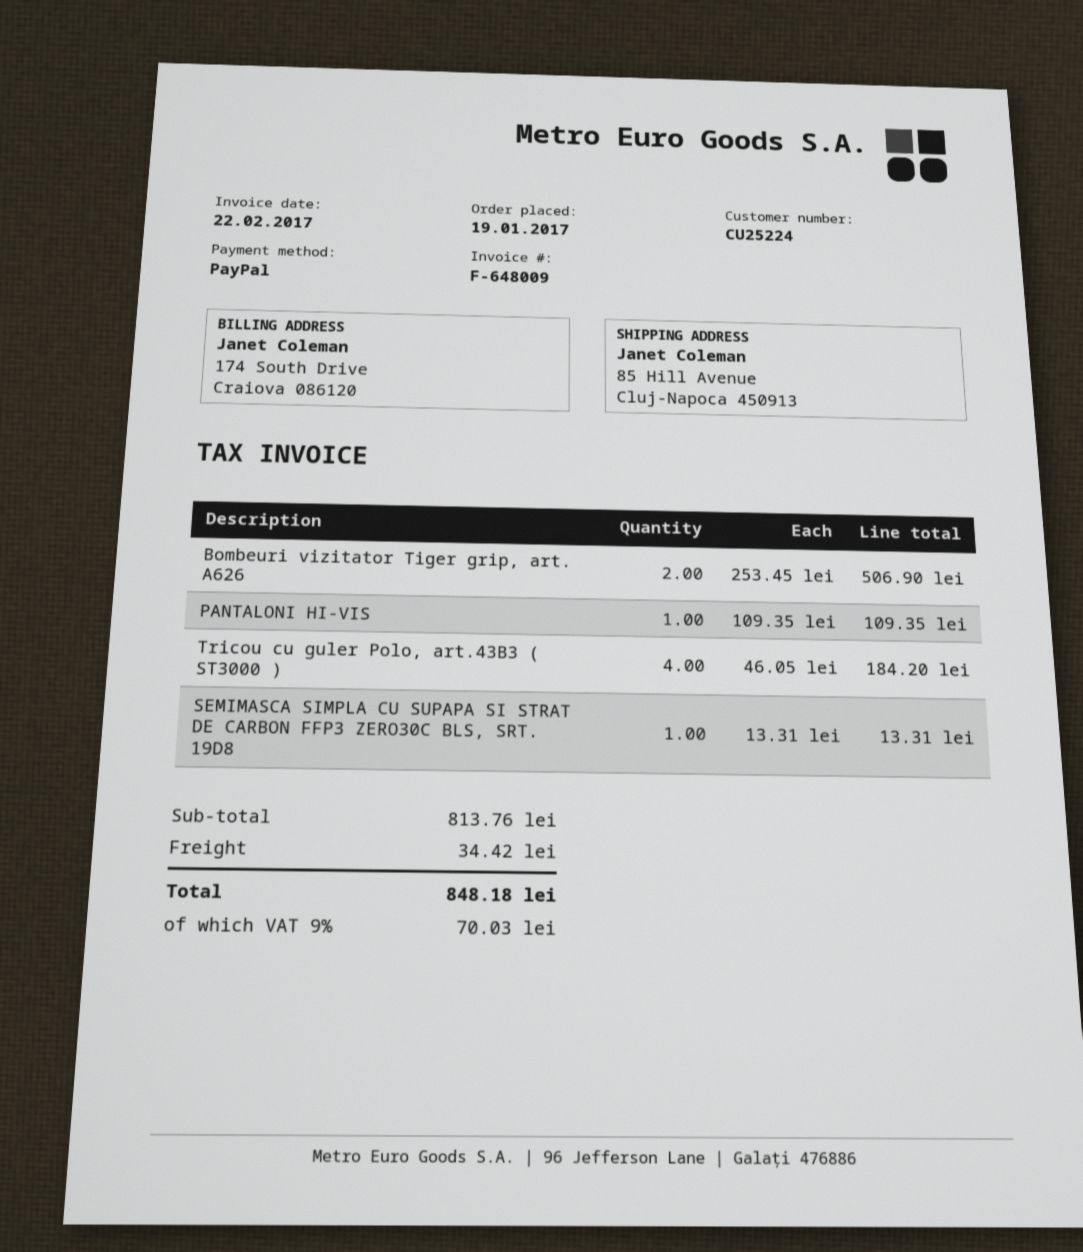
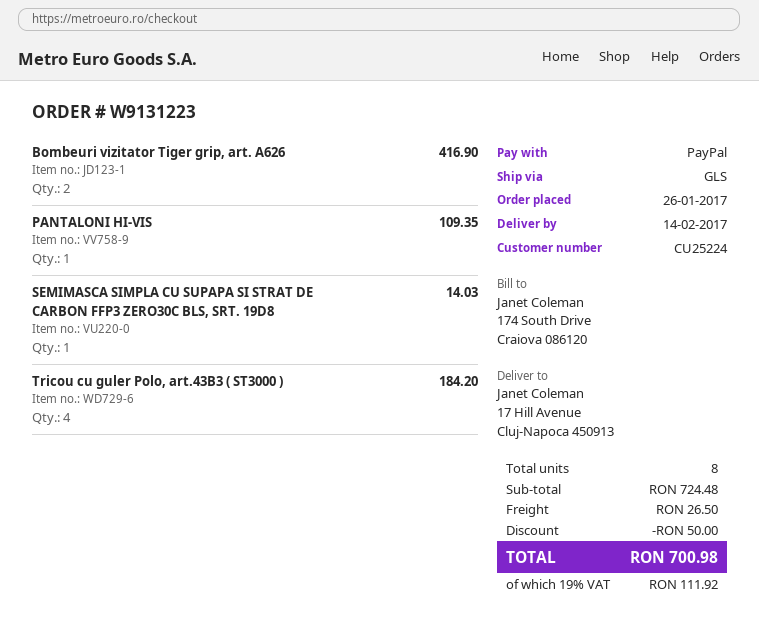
order date: 2017-01-19 -> 2017-01-26
ship to: 85 Hill Avenue, Cluj-Napoca 450913 -> 17 Hill Avenue, Cluj-Napoca 450913
Bombeuri vizitator Tiger grip, art. A626: 2 for 506.90 -> 2 for 416.90
SEMIMASCA SIMPLA CU SUPAPA SI STRAT DE CARBON FFP3 ZERO30C BLS, SRT. 19D8: 1 for 13.31 -> 1 for 14.03
subtotal: 813.76 -> 724.48
discount: none -> 50.00
shipping: 34.42 -> 26.50
tax: 9% = 70.03 -> 19% = 111.92
total: 848.18 -> 700.98

